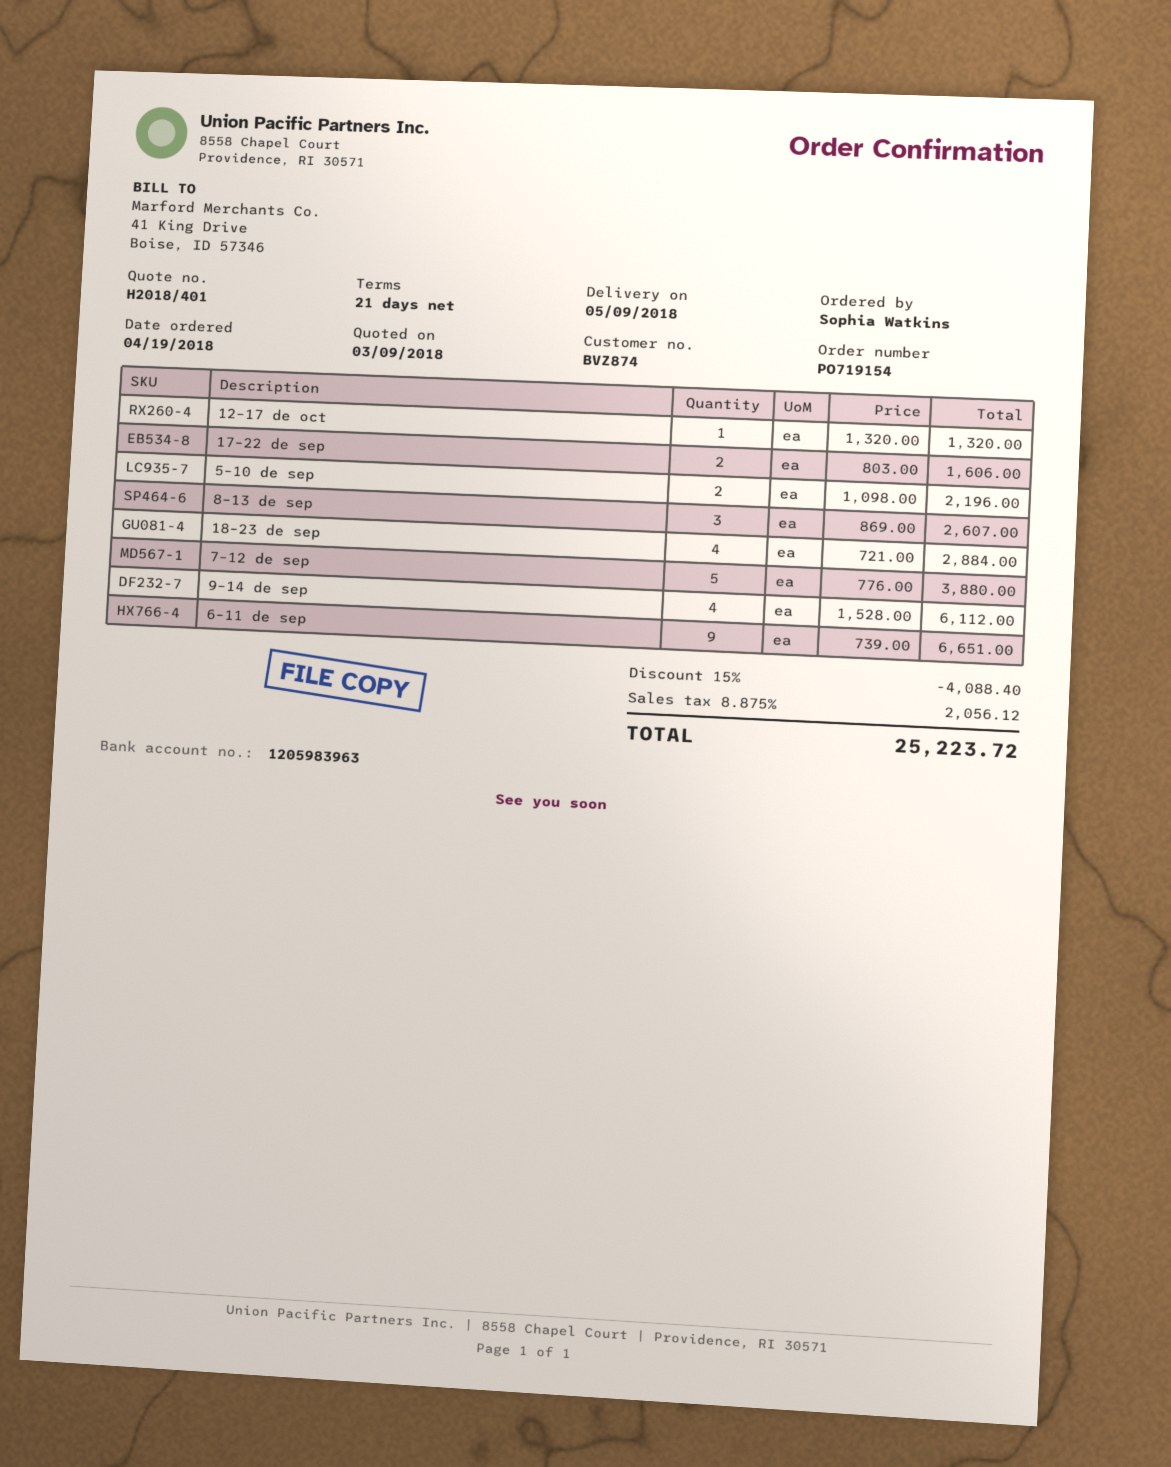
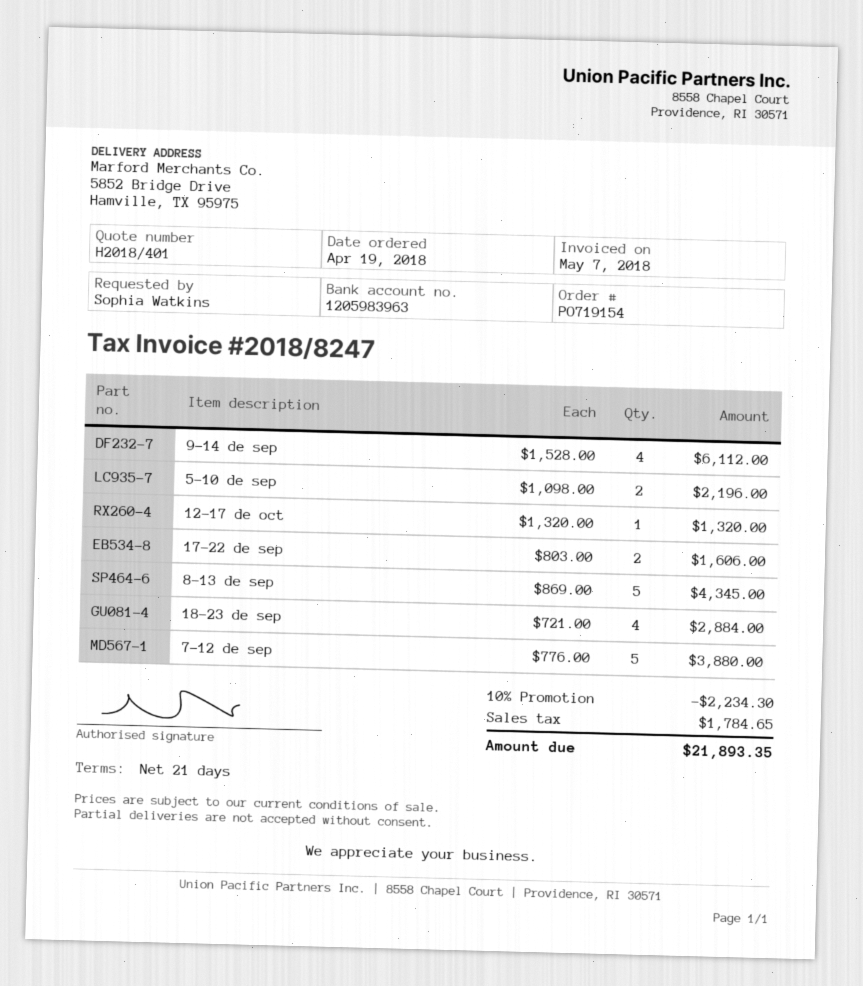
8–13 de sep: 3 x 869.00 = 2607.00 -> 5 x 869.00 = 4345.00
6–11 de sep: 9 x 739.00 = 6651.00 -> none
discount: 15% = 4088.40 -> 10% = 2234.30
tax: 2056.12 -> 1784.65
total: 25223.72 -> 21893.35

